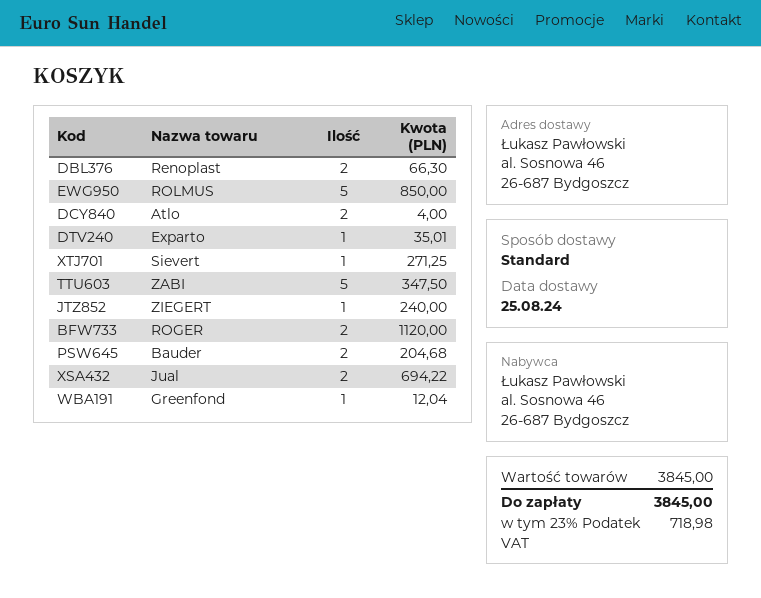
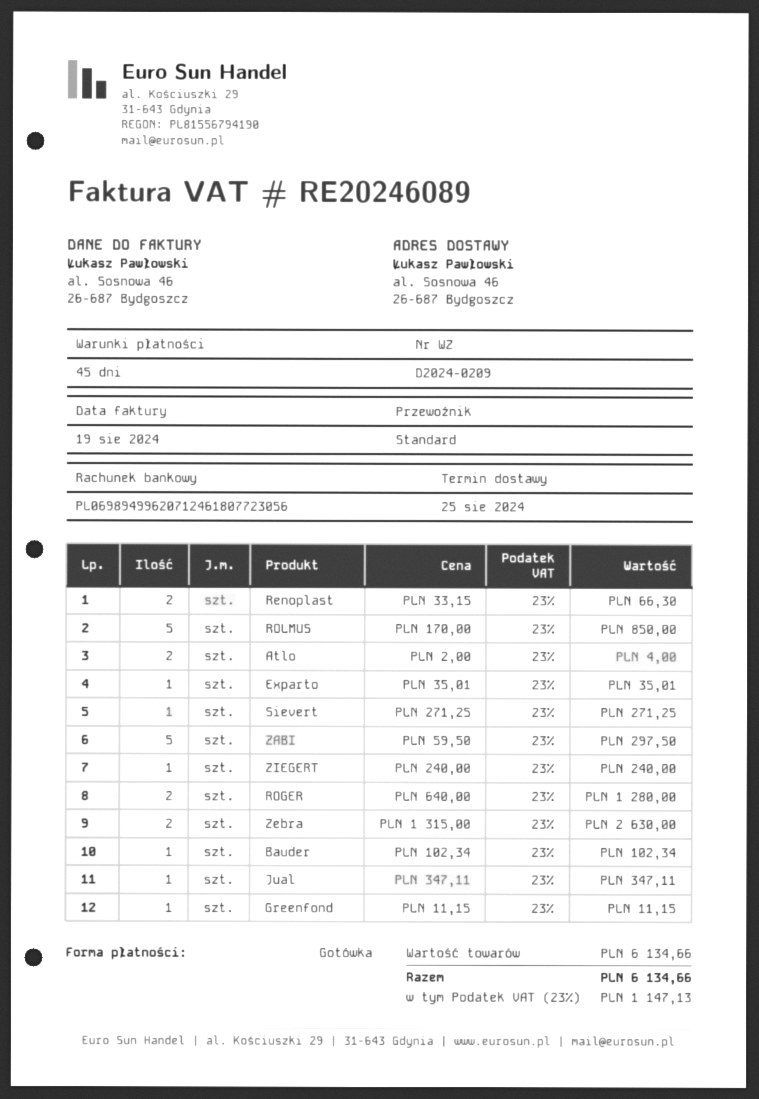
ZABI: 5 for 347.50 -> 5 for 297.50
ROGER: 2 for 1120.00 -> 2 for 1280.00
Bauder: 2 for 204.68 -> 1 for 102.34
Jual: 2 for 694.22 -> 1 for 347.11
Greenfond: 1 for 12.04 -> 1 for 11.15
Zebra: none -> 2 for 2630.00
subtotal: 3845.00 -> 6134.66
tax: 23% = 718.98 -> 23% = 1147.13
total: 3845.00 -> 6134.66

